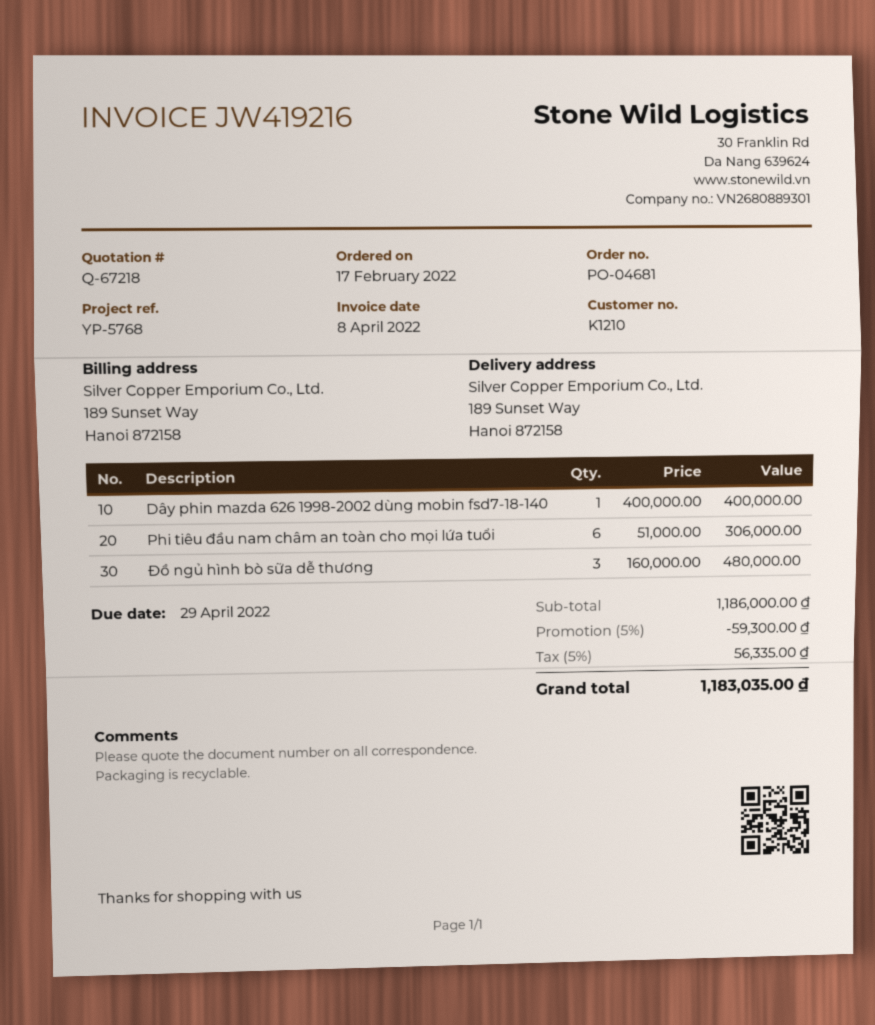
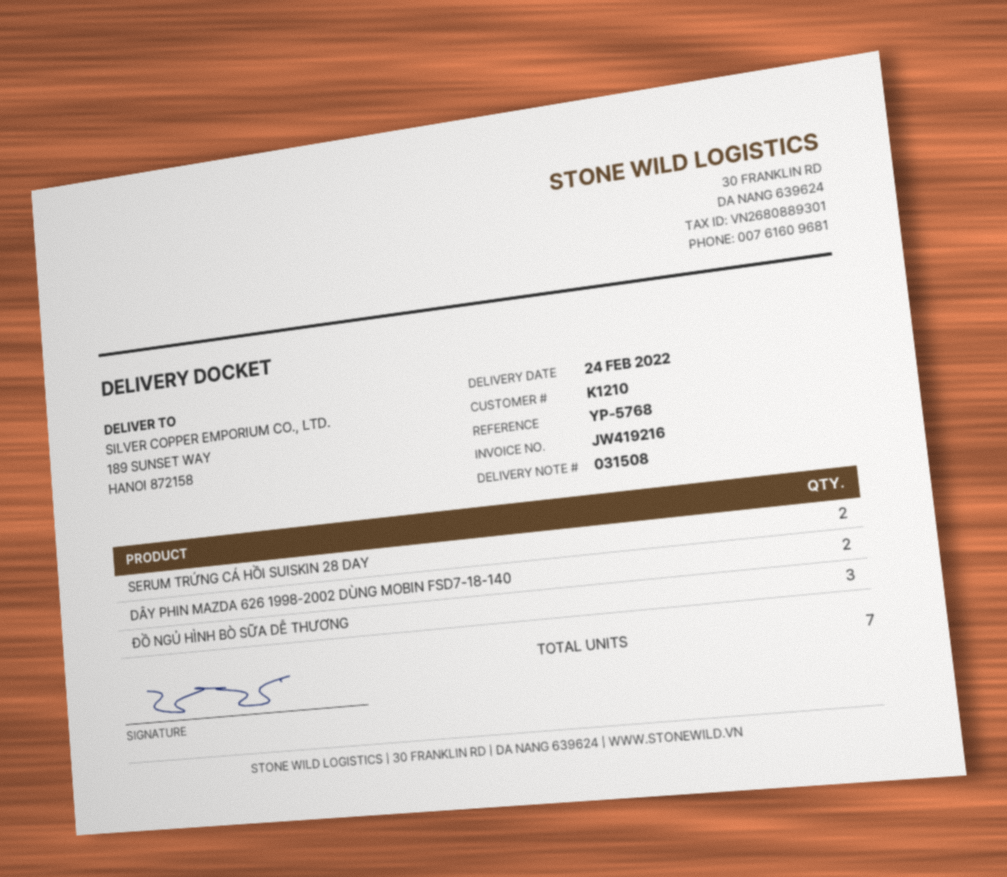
Dây phin mazda 626 1998-2002 dùng mobin fsd7-18-140: 1 -> 2
Phi tiêu đầu nam châm an toàn cho mọi lứa tuổi: 6 -> none
SERUM TRỨNG CÁ HỒI SUISKIN 28 DAY: none -> 2

